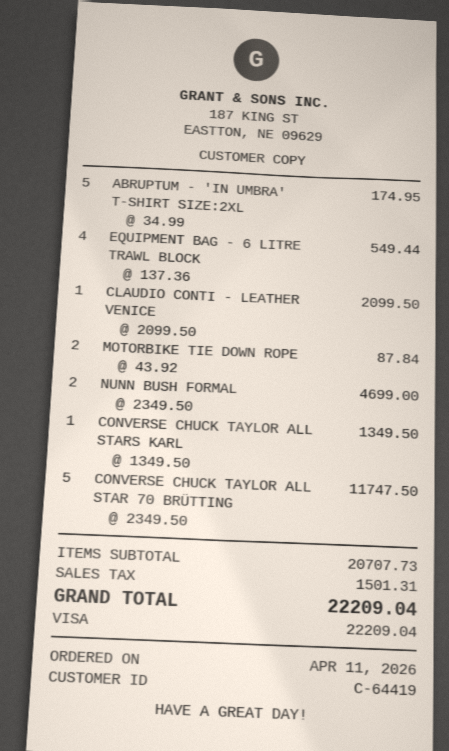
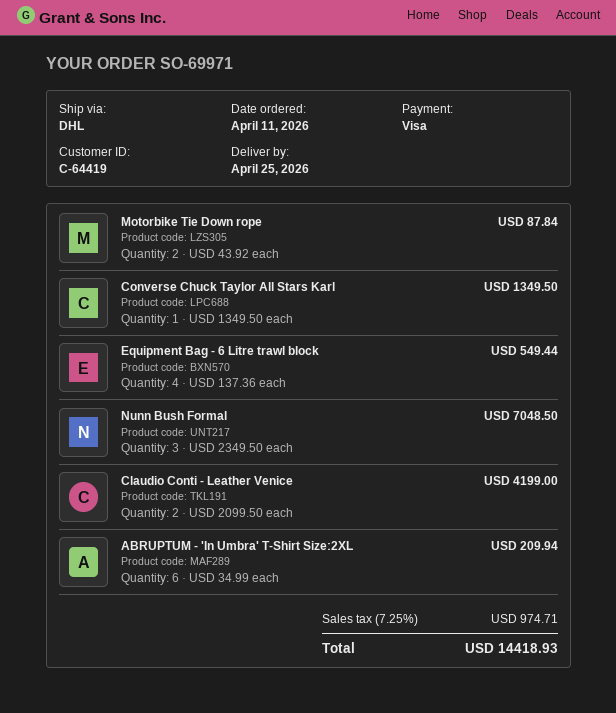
ABRUPTUM - 'IN UMBRA' T-SHIRT SIZE:2XL: 5 x 34.99 = 174.95 -> 6 x 34.99 = 209.94
CLAUDIO CONTI - LEATHER VENICE: 1 x 2099.50 = 2099.50 -> 2 x 2099.50 = 4199.00
NUNN BUSH FORMAL: 2 x 2349.50 = 4699.00 -> 3 x 2349.50 = 7048.50
CONVERSE CHUCK TAYLOR ALL STAR 70 BRÜTTING: 5 x 2349.50 = 11747.50 -> none
tax: 1501.31 -> 974.71
total: 22209.04 -> 14418.93

